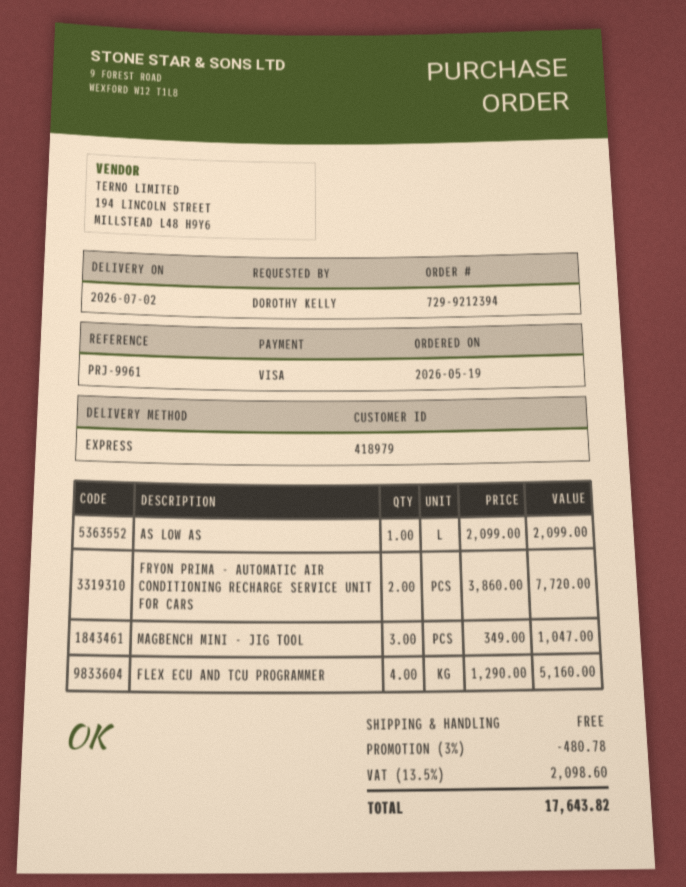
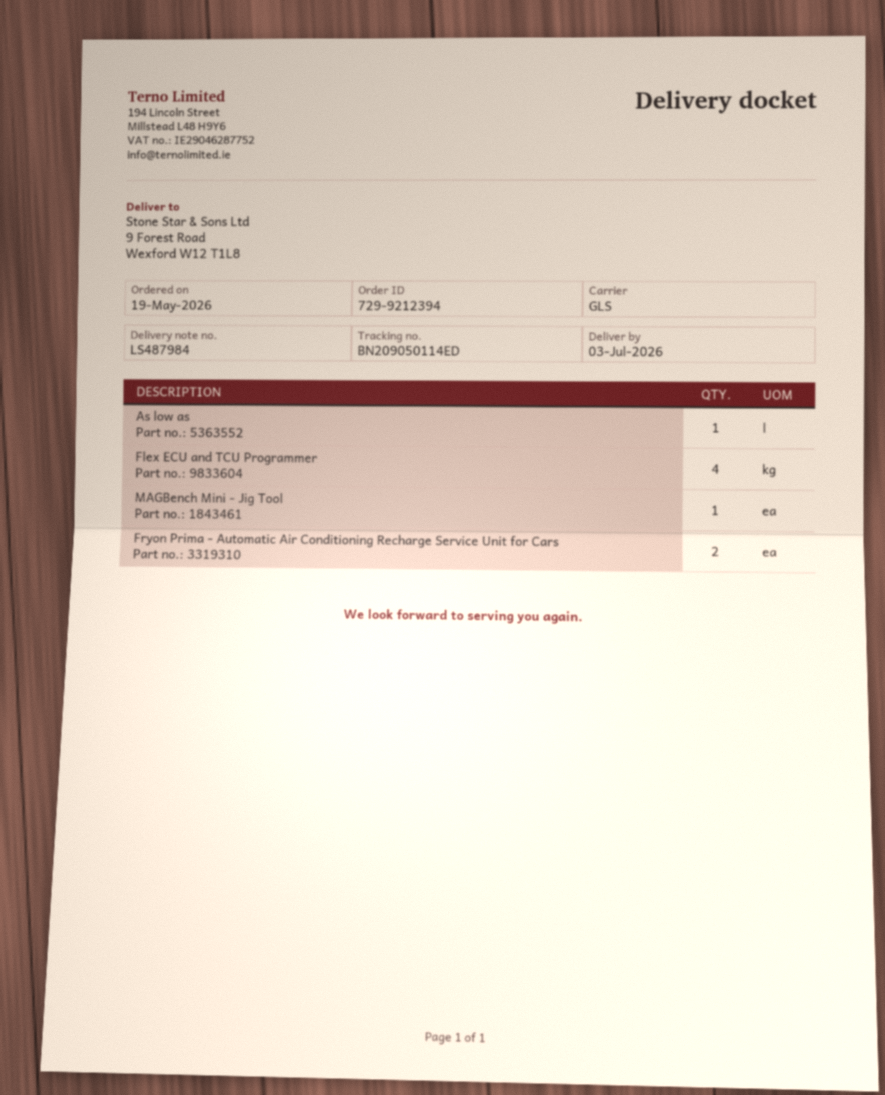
delivery date: 2026-07-02 -> 2026-07-03
shipping method: express -> GLS
MAGBENCH MINI - JIG TOOL: 3 -> 1

